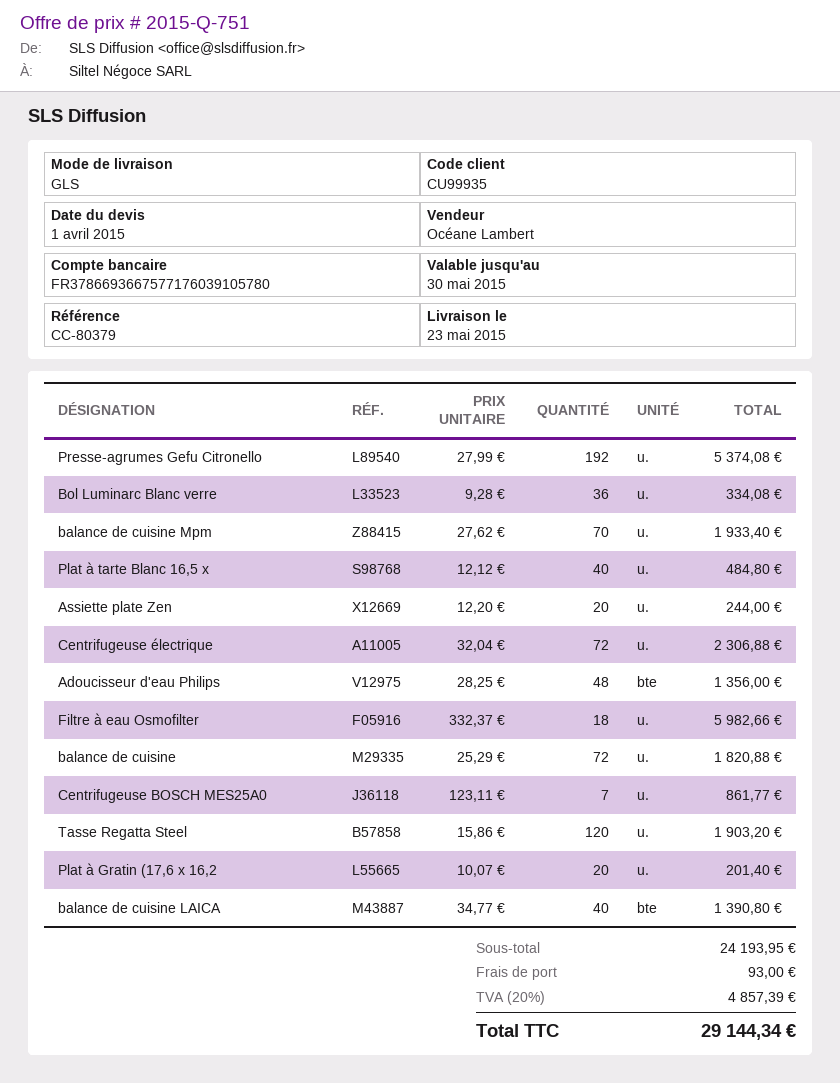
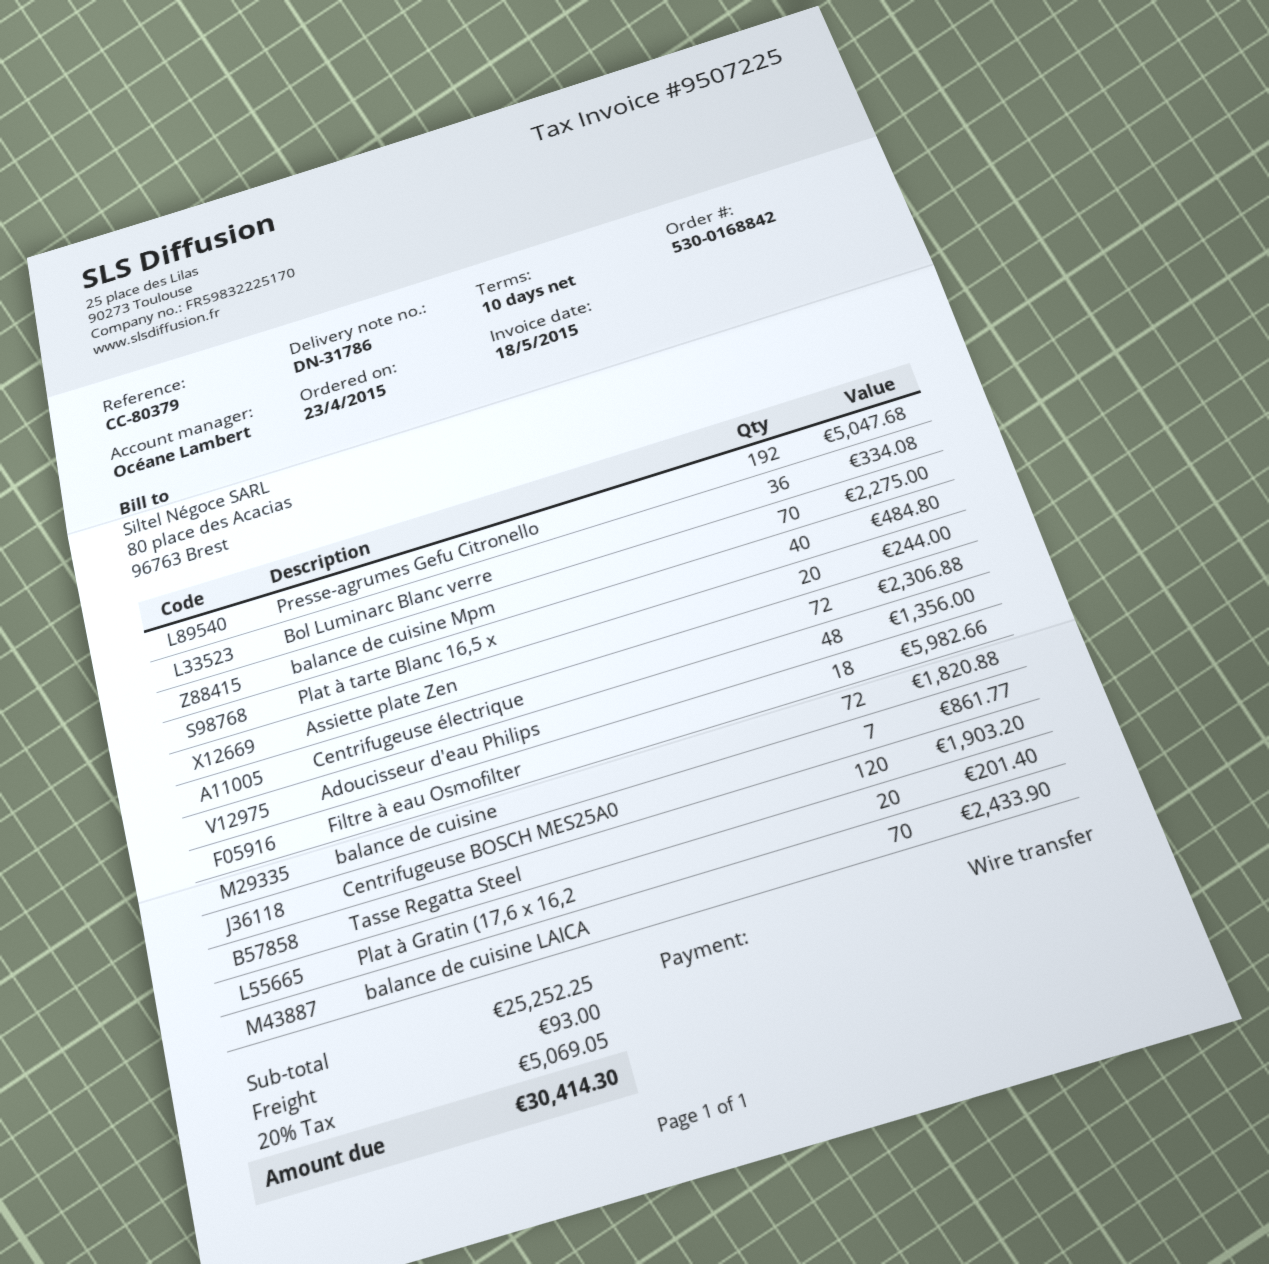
Presse-agrumes Gefu Citronello: 192 for 5374.08 -> 192 for 5047.68
balance de cuisine Mpm: 70 for 1933.40 -> 70 for 2275.00
balance de cuisine LAICA: 40 for 1390.80 -> 70 for 2433.90
subtotal: 24193.95 -> 25252.25
tax: 20% = 4857.39 -> 20% = 5069.05
total: 29144.34 -> 30414.30

